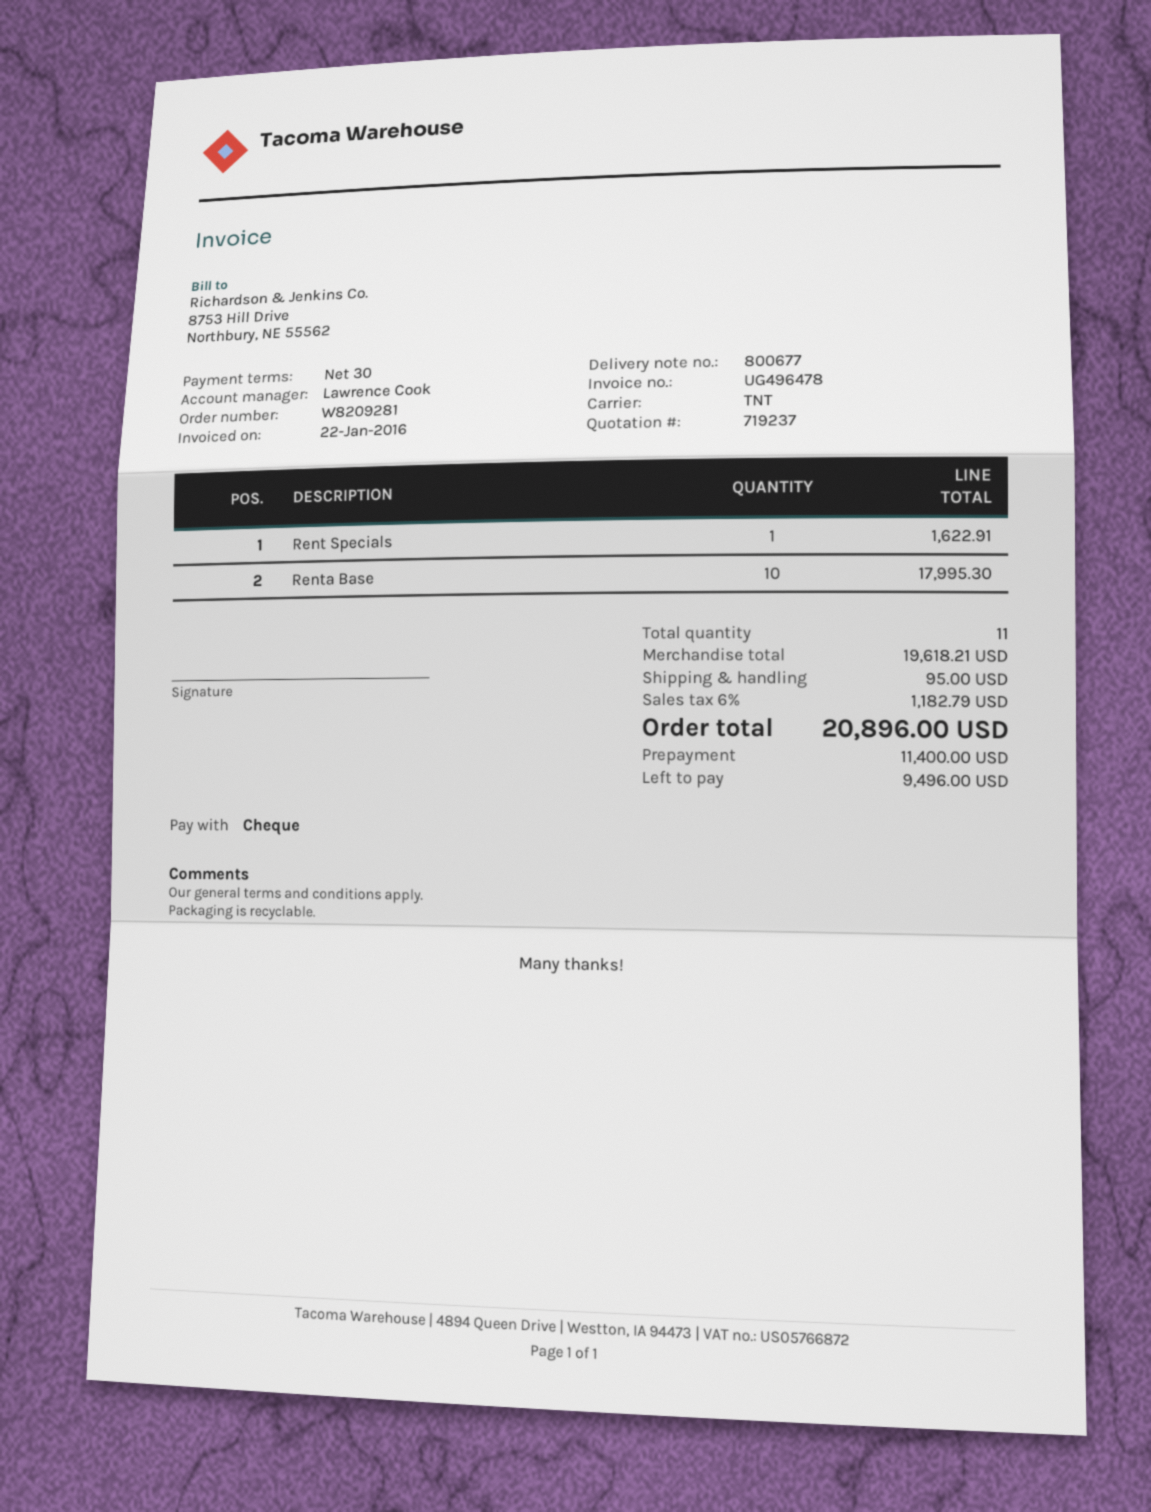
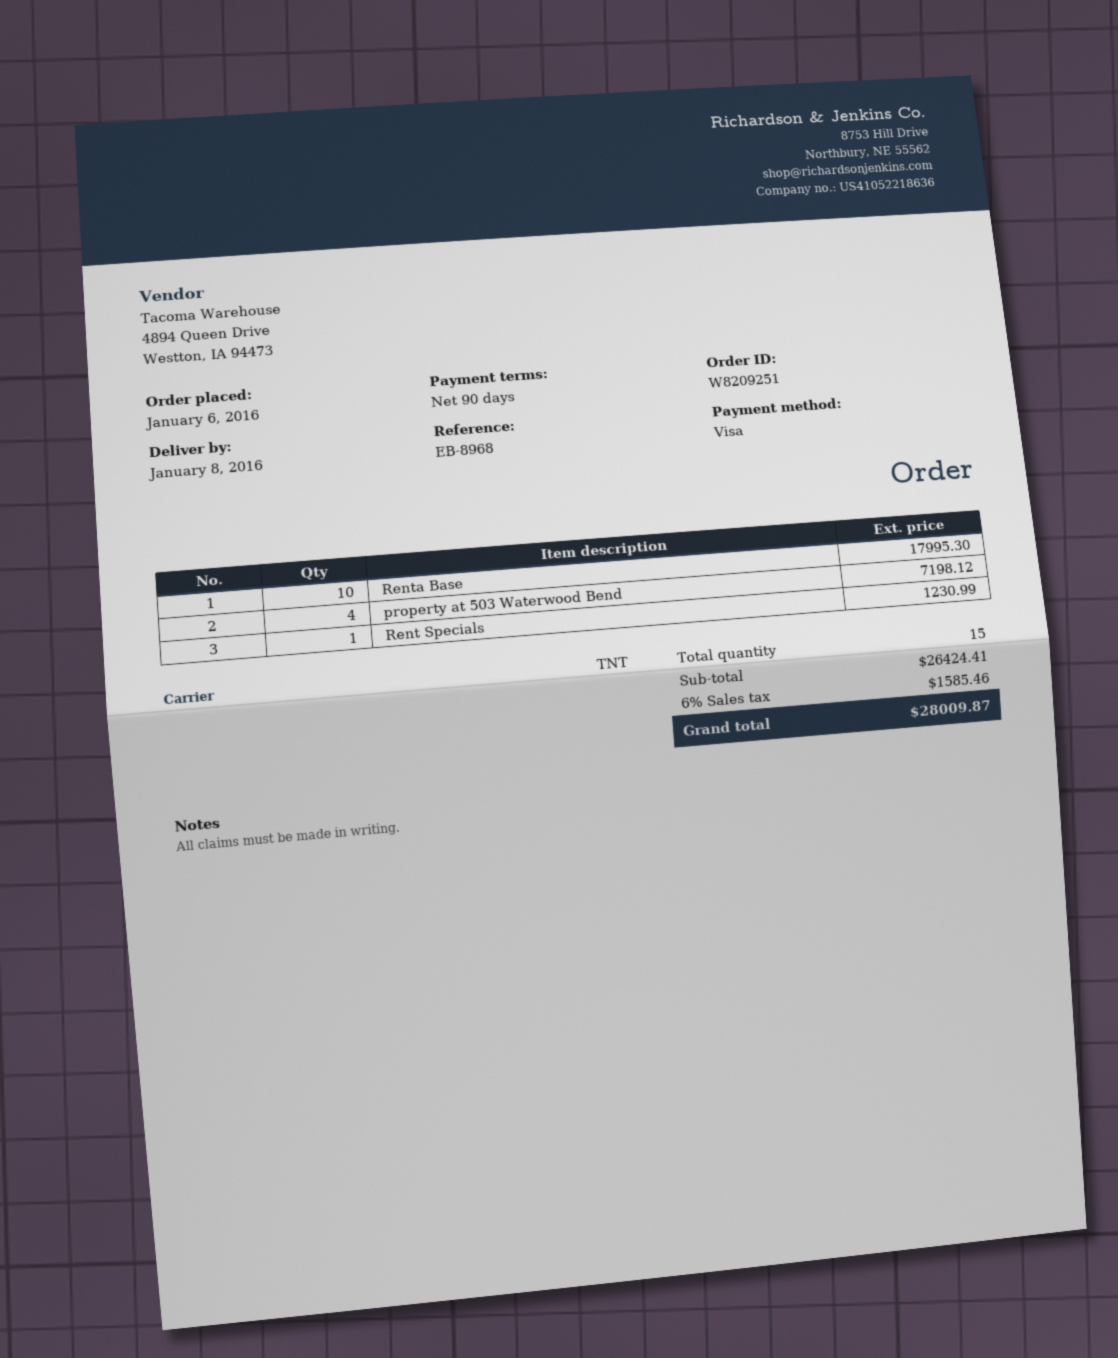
order number: W8209281 -> W8209251
payment terms: 30 days -> 90 days
payment method: cheque -> Visa
Rent Specials: 1 for 1622.91 -> 1 for 1230.99
property at 503 Waterwood Bend: none -> 4 for 7198.12
total quantity: 11 -> 15
subtotal: 19618.21 -> 26424.41
shipping: 95.00 -> none
tax: 6% = 1182.79 -> 6% = 1585.46
total: 20896.00 -> 28009.87

